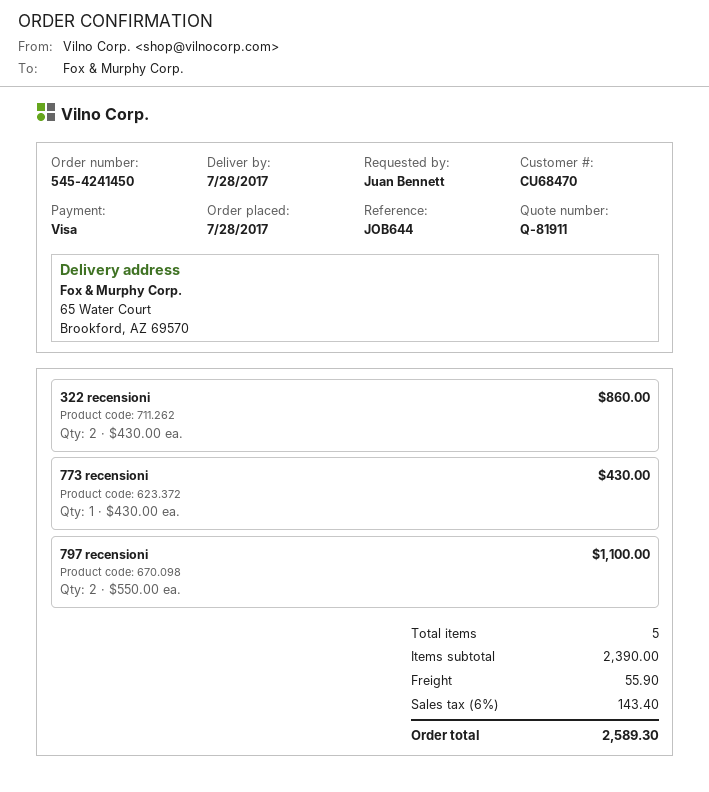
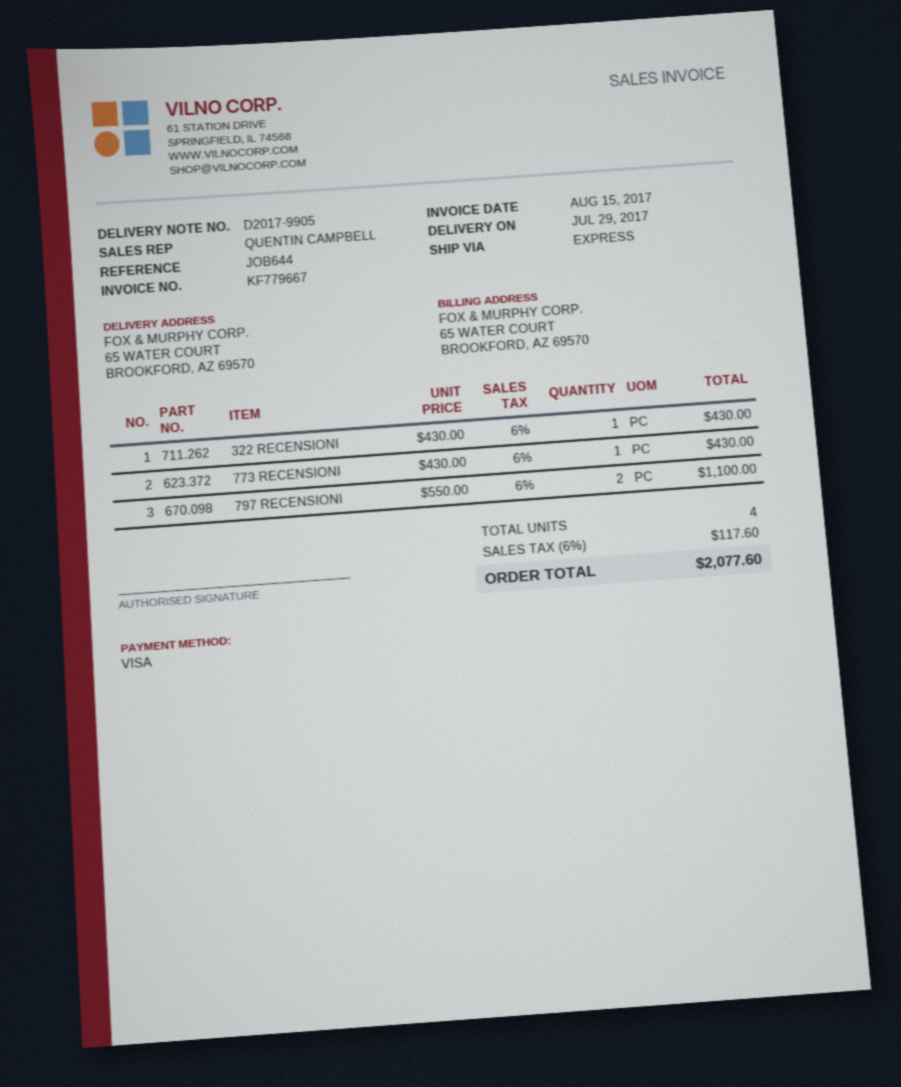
delivery date: 2017-07-28 -> 2017-07-29
322 recensioni: 2 x 430.00 = 860.00 -> 1 x 430.00 = 430.00
total quantity: 5 -> 4
shipping: 55.90 -> none
tax: 6% = 143.40 -> 6% = 117.60
total: 2589.30 -> 2077.60

